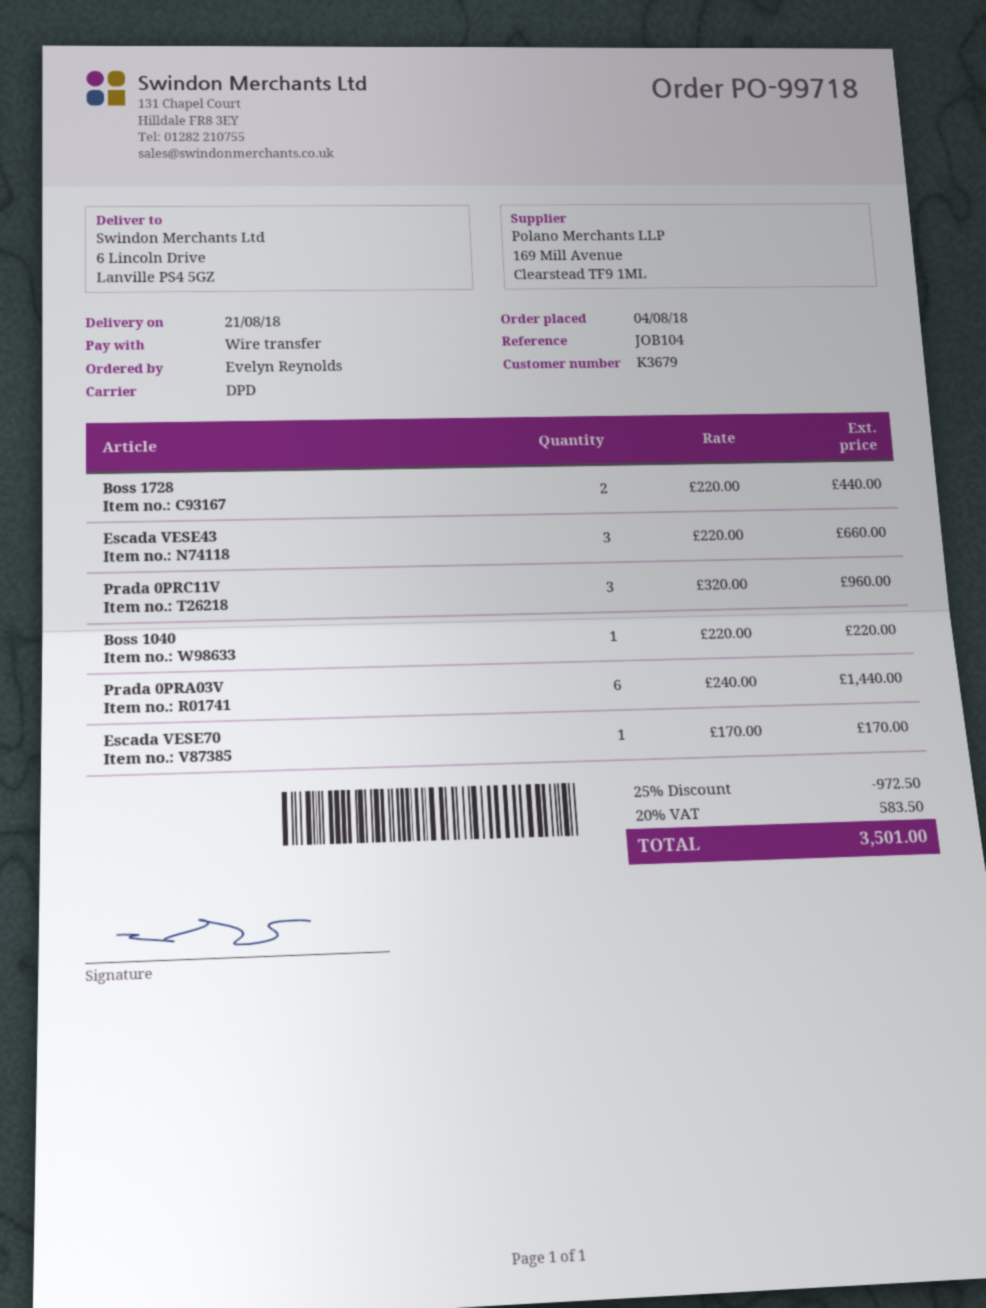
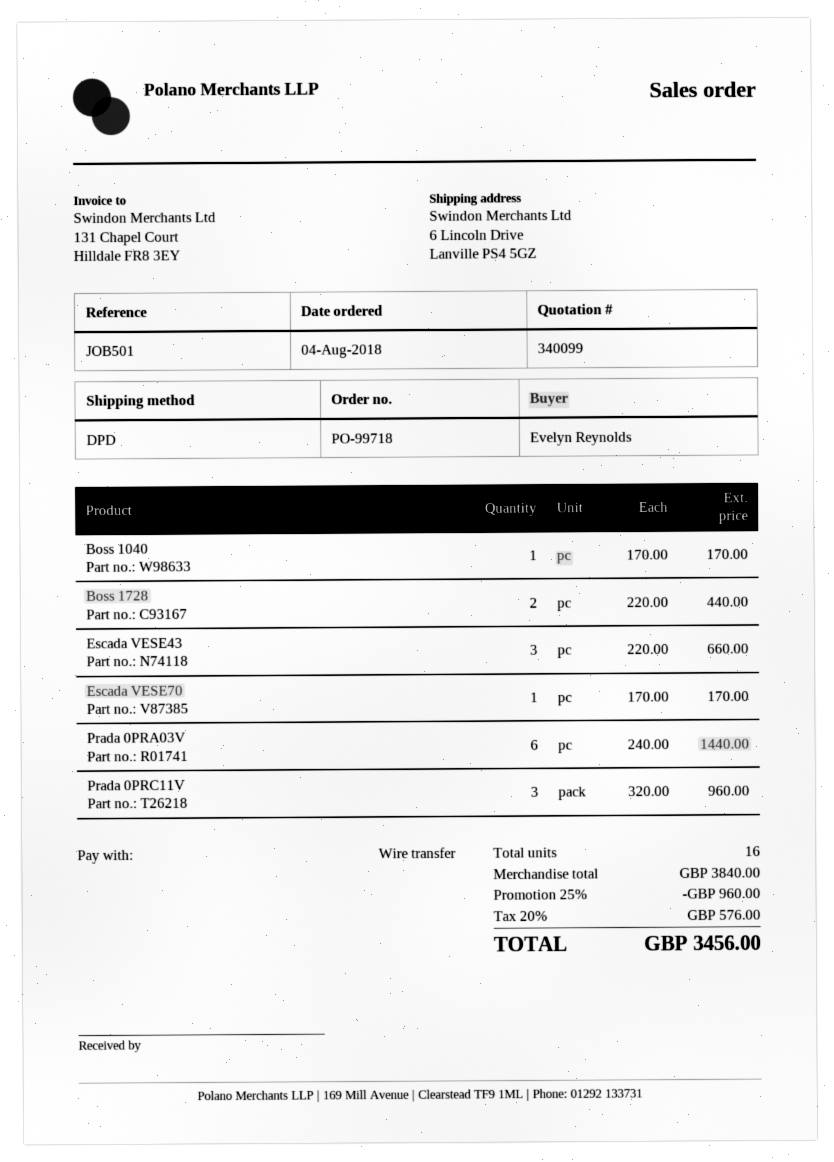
reference: JOB104 -> JOB501
Boss 1040: 1 x 220.00 = 220.00 -> 1 x 170.00 = 170.00
discount: 25% = 972.50 -> 25% = 960.00
tax: 20% = 583.50 -> 20% = 576.00
total: 3501.00 -> 3456.00

